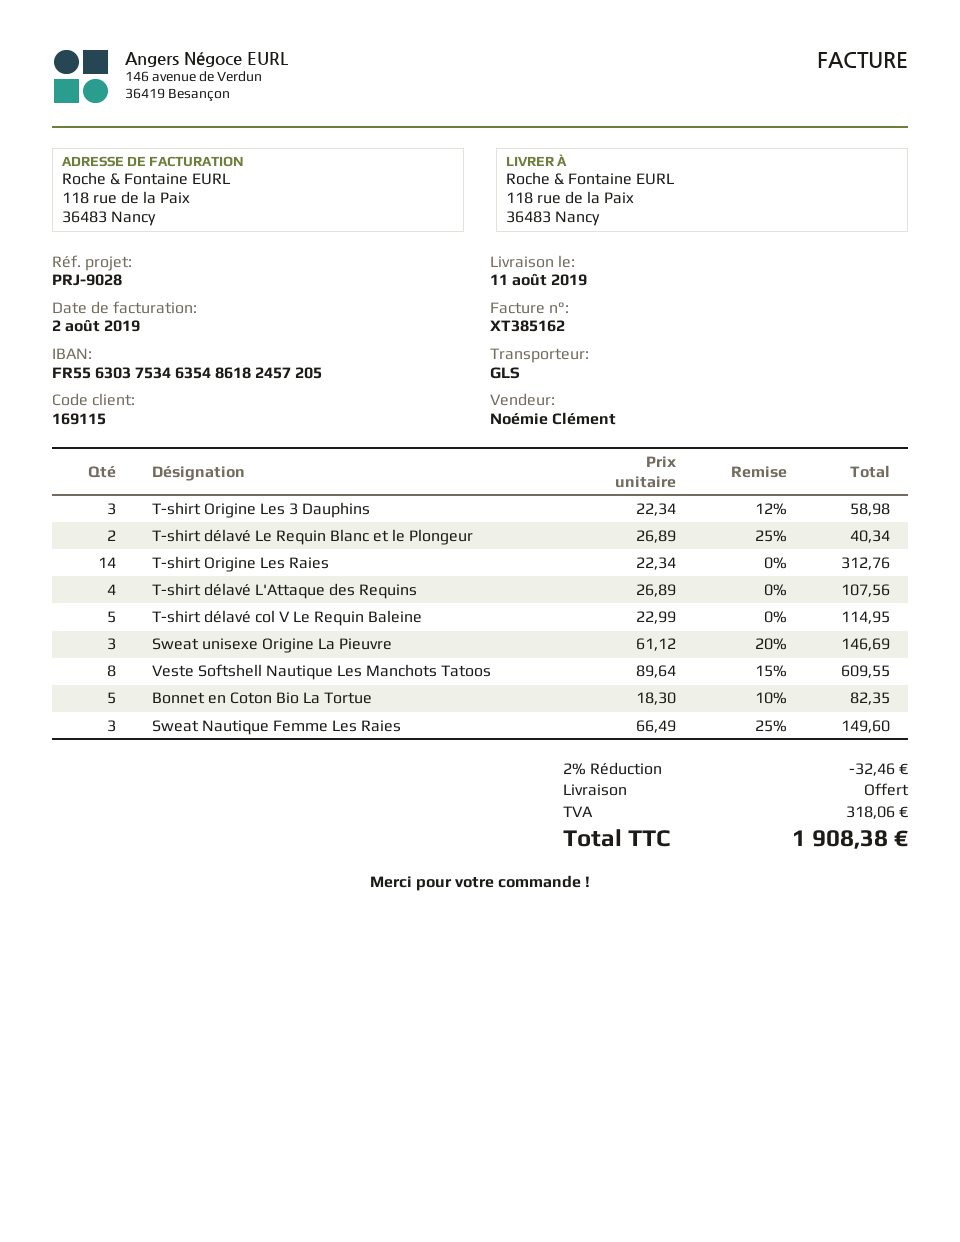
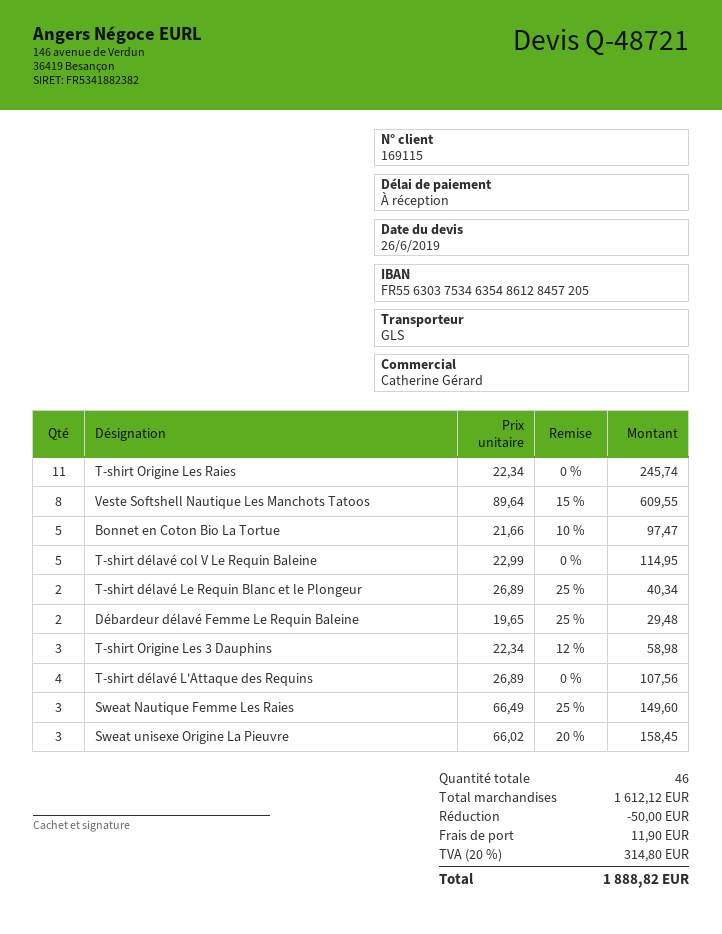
sales rep: Noémie Clément -> Catherine Gérard
bank account: FR5563037534635486182457205 -> FR5563037534635486128457205
T-shirt Origine Les Raies: 14 x 22.34 = 312.76 -> 11 x 22.34 = 245.74
Sweat unisexe Origine La Pieuvre: 3 x 61.12 - 20% = 146.69 -> 3 x 66.02 - 20% = 158.45
Bonnet en Coton Bio La Tortue: 5 x 18.30 - 10% = 82.35 -> 5 x 21.66 - 10% = 97.47
Débardeur délavé Femme Le Requin Baleine: none -> 2 x 19.65 - 25% = 29.48
discount: 32.46 -> 50.00
shipping: 0.00 -> 11.90
tax: 318.06 -> 314.80
total: 1908.38 -> 1888.82

